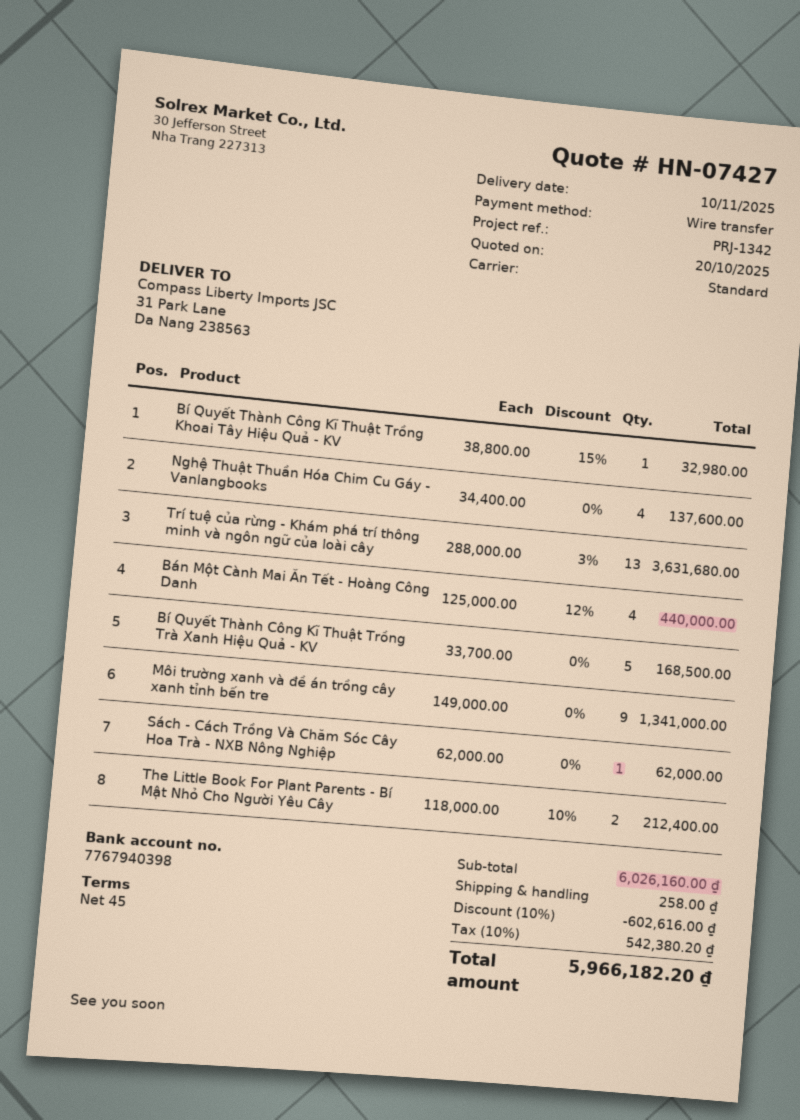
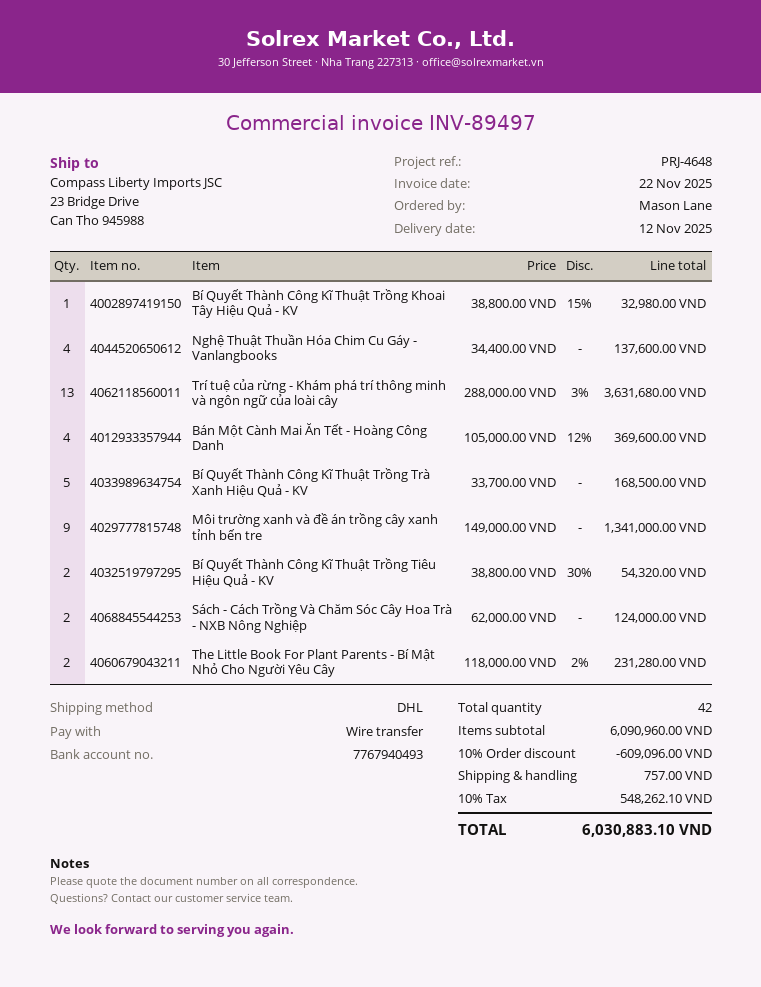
delivery date: 2025-11-10 -> 2025-11-12
reference: PRJ-1342 -> PRJ-4648
bank account: 7767940398 -> 7767940493
shipping method: standard -> DHL
ship to: 31 Park Lane, Da Nang 238563 -> 23 Bridge Drive, Can Tho 945988
Bán Một Cành Mai Ăn Tết - Hoàng Công Danh: 4 x 125000.00 - 12% = 440000.00 -> 4 x 105000.00 - 12% = 369600.00
Sách - Cách Trồng Và Chăm Sóc Cây Hoa Trà - NXB Nông Nghiệp: 1 x 62000.00 = 62000.00 -> 2 x 62000.00 = 124000.00
The Little Book For Plant Parents - Bí Mật Nhỏ Cho Người Yêu Cây: 2 x 118000.00 - 10% = 212400.00 -> 2 x 118000.00 - 2% = 231280.00
Bí Quyết Thành Công Kĩ Thuật Trồng Tiêu Hiệu Quả - KV: none -> 2 x 38800.00 - 30% = 54320.00
subtotal: 6026160.00 -> 6090960.00
discount: 10% = 602616.00 -> 10% = 609096.00
shipping: 258.00 -> 757.00
tax: 10% = 542380.20 -> 10% = 548262.10
total: 5966182.20 -> 6030883.10

